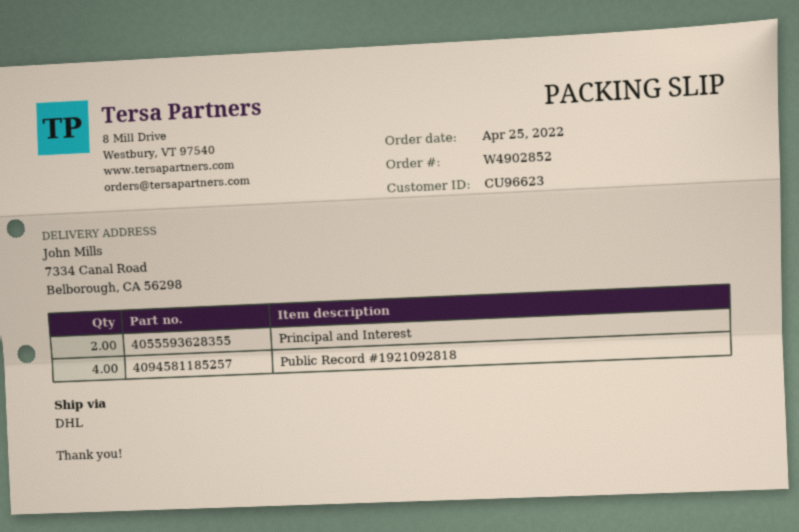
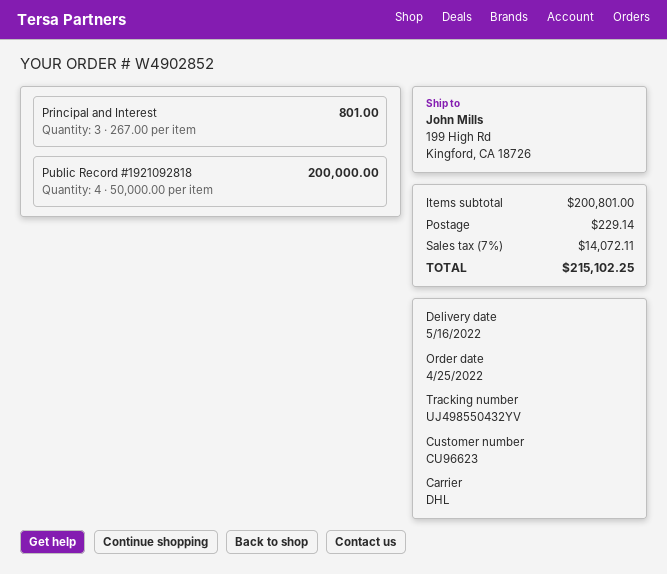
ship to: 7334 Canal Road, Belborough, CA 56298 -> 199 High Rd, Kingford, CA 18726
Principal and Interest: 2 -> 3

